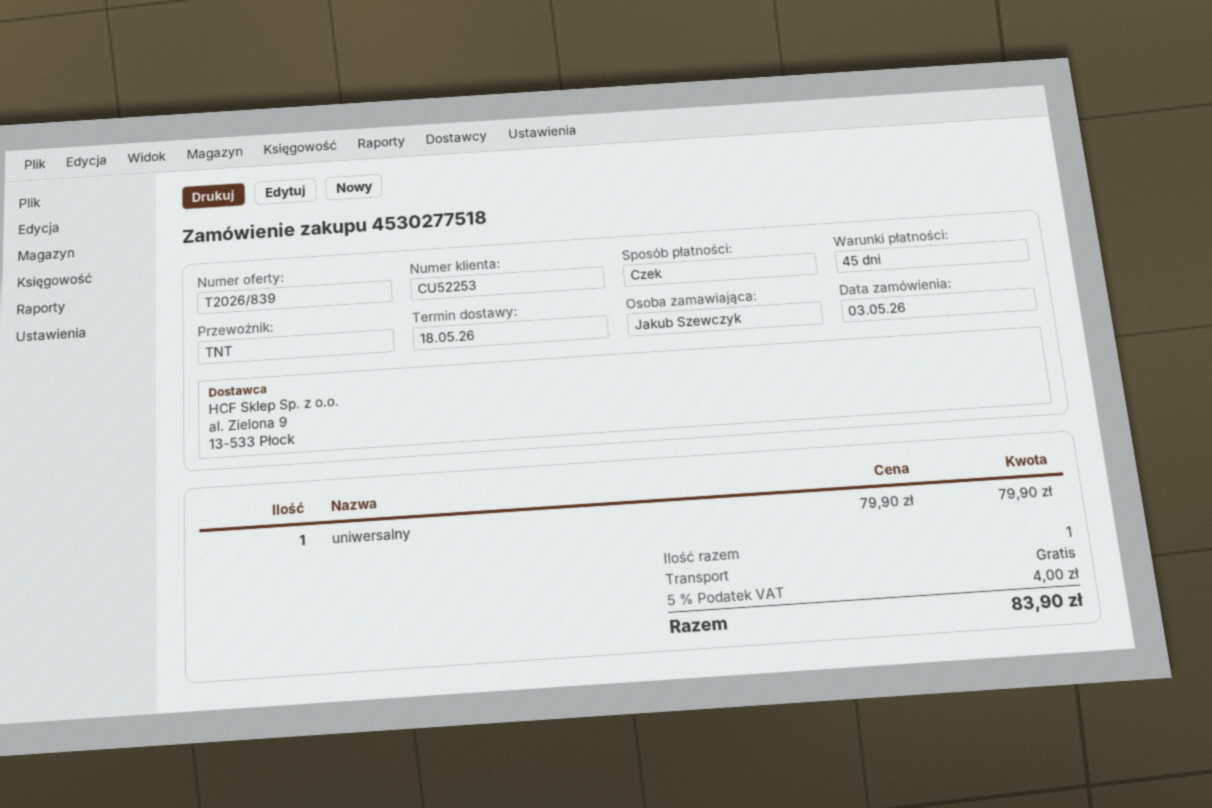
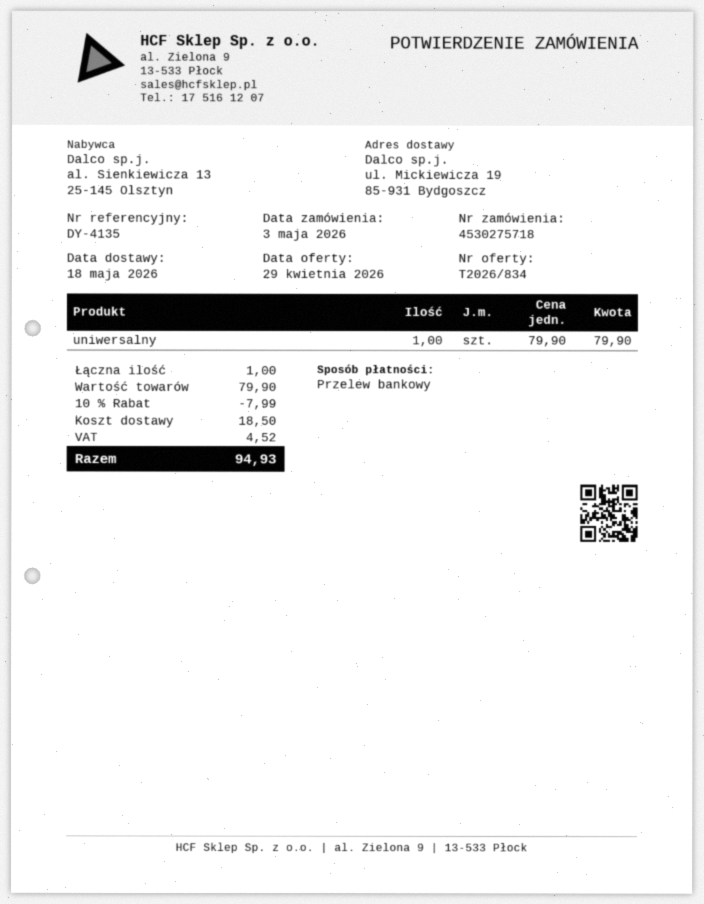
quote number: T2026/839 -> T2026/834
order number: 4530277518 -> 4530275718
payment method: cheque -> bank transfer
discount: none -> 10% = 7.99
shipping: 0.00 -> 18.50
tax: 4.00 -> 4.52
total: 83.90 -> 94.93

